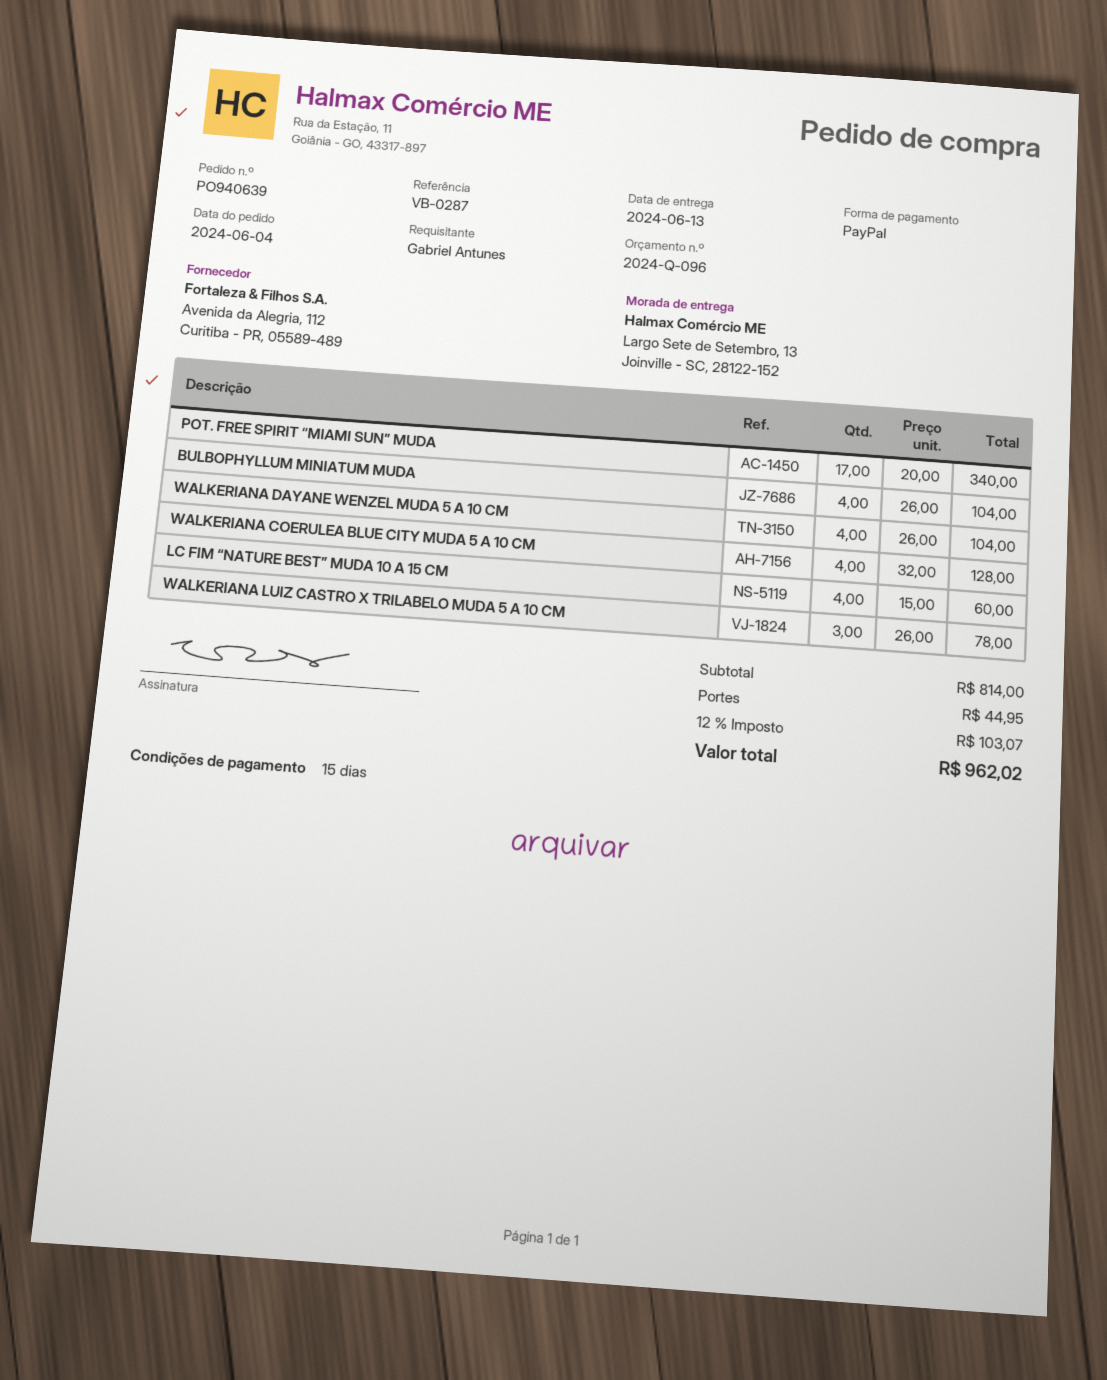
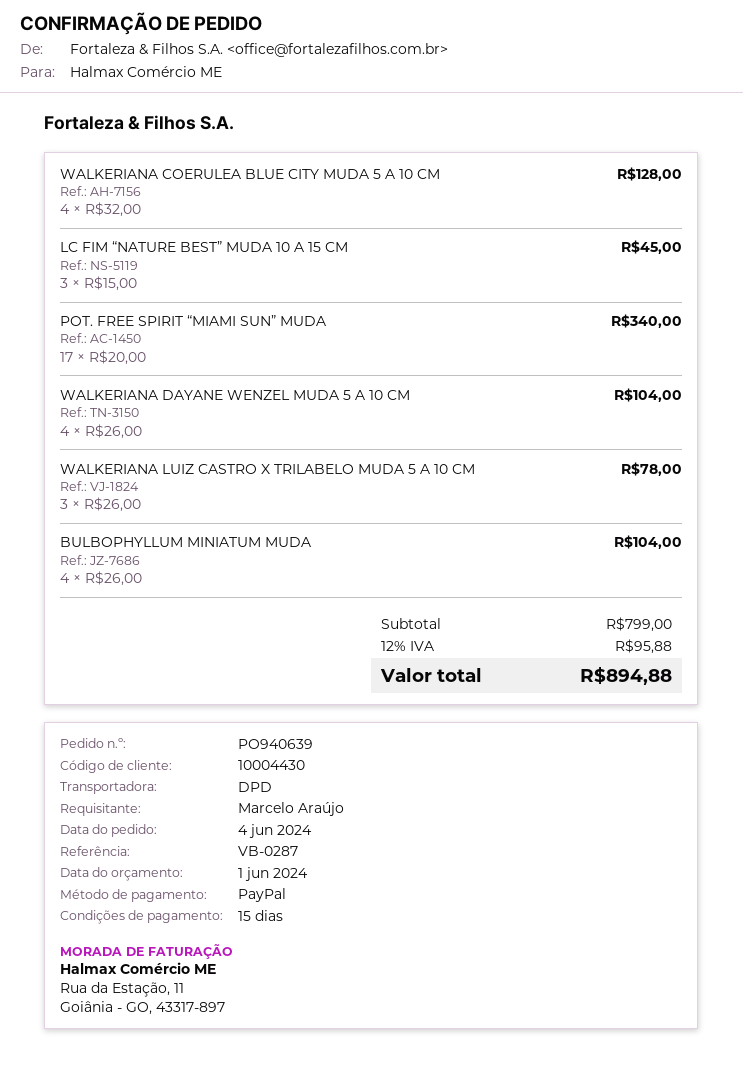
ordered by: Gabriel Antunes -> Marcelo Araújo
LC FIM “NATURE BEST” MUDA 10 A 15 CM: 4 x 15.00 = 60.00 -> 3 x 15.00 = 45.00
subtotal: 814.00 -> 799.00
shipping: 44.95 -> none
tax: 12% = 103.07 -> 12% = 95.88
total: 962.02 -> 894.88

